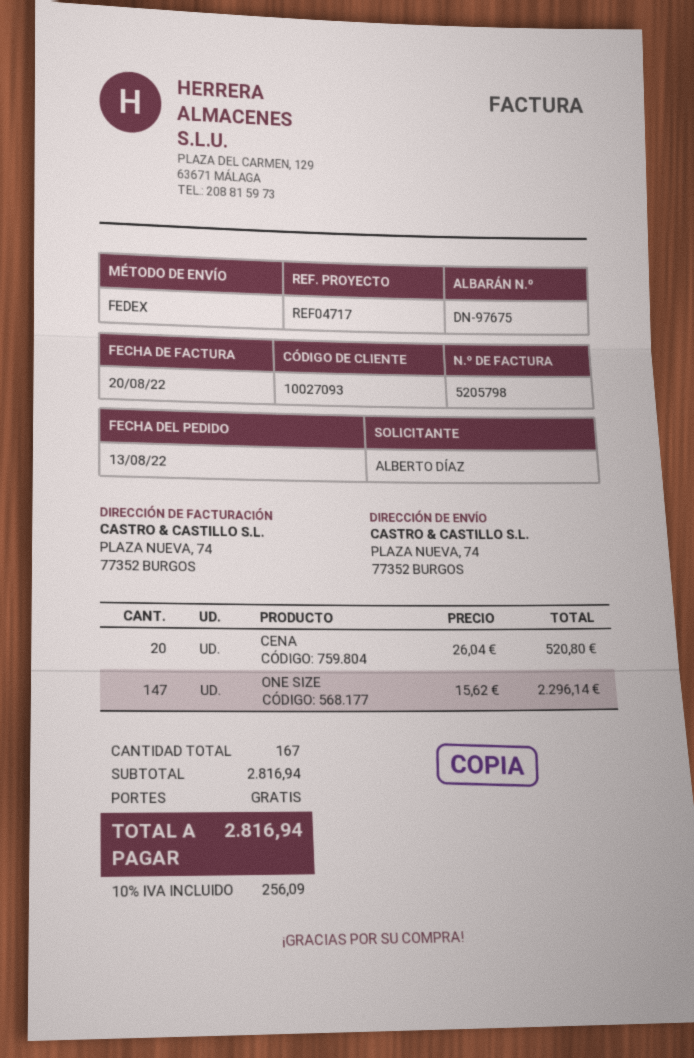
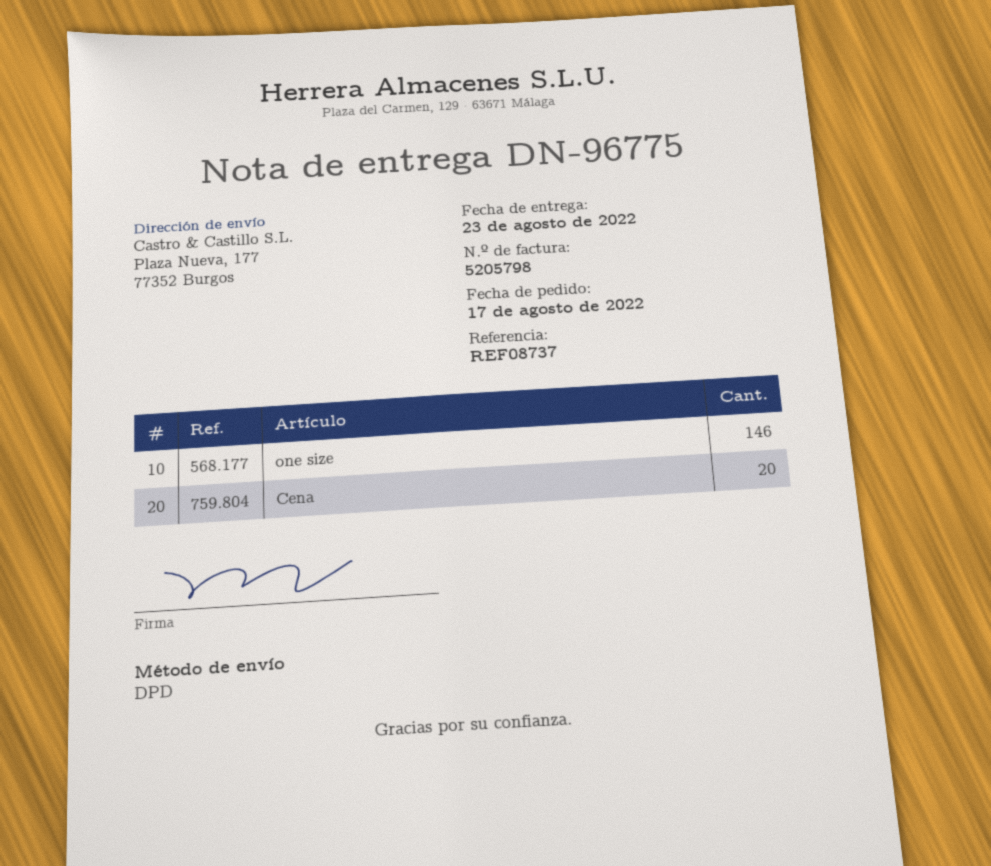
order date: 2022-08-13 -> 2022-08-17
delivery note number: DN-97675 -> DN-96775
reference: REF04717 -> REF08737
shipping method: FedEx -> DPD
ship to: PLAZA NUEVA, 74, 77352 BURGOS -> Plaza Nueva, 177, 77352 Burgos
ONE SIZE: 147 -> 146

